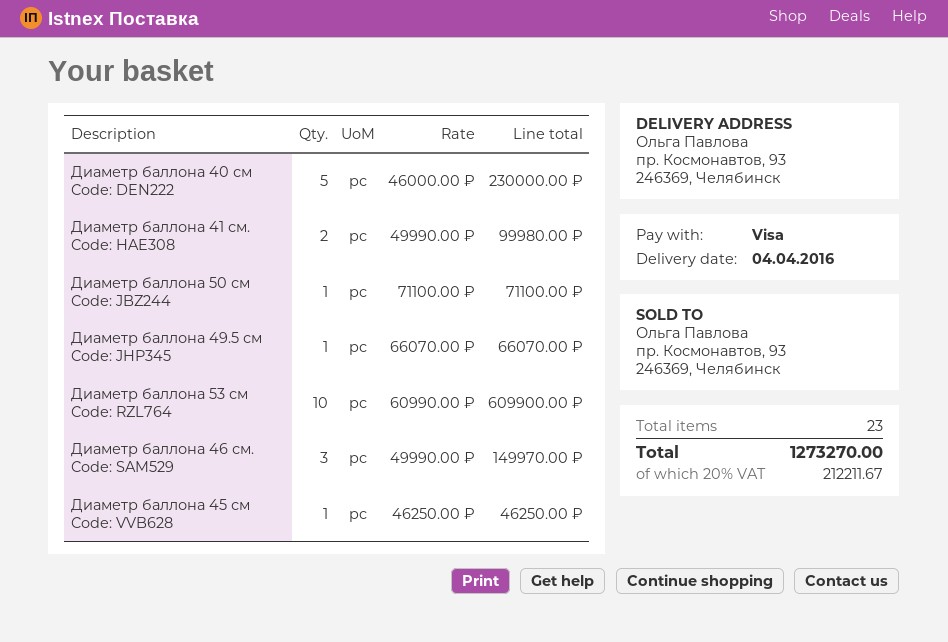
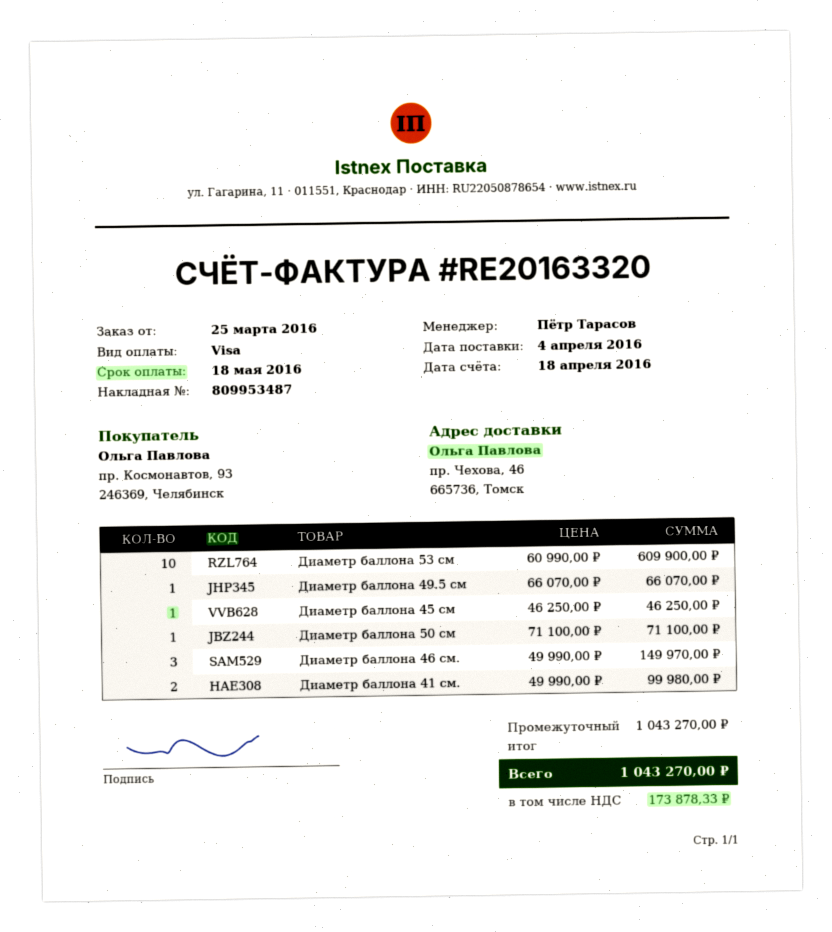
ship to: пр. Космонавтов, 93, 246369, Челябинск -> пр. Чехова, 46, 665736, Томск
Диаметр баллона 40 см: 5 x 46000.00 = 230000.00 -> none
tax: 212211.67 -> 173878.33
total: 1273270.00 -> 1043270.00

